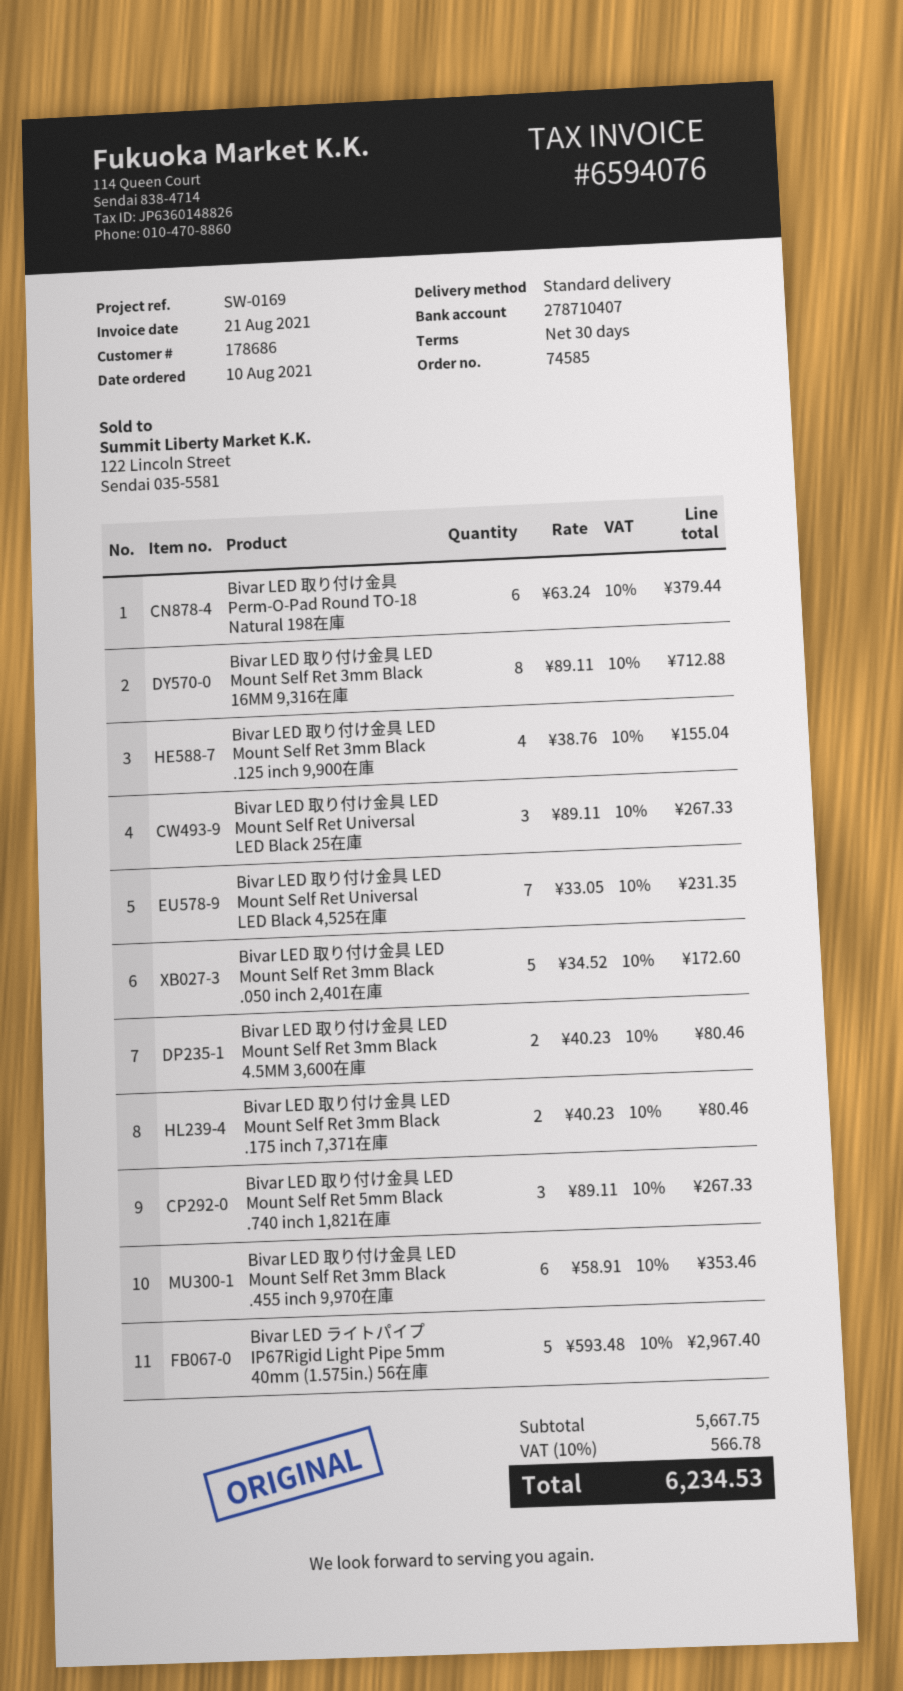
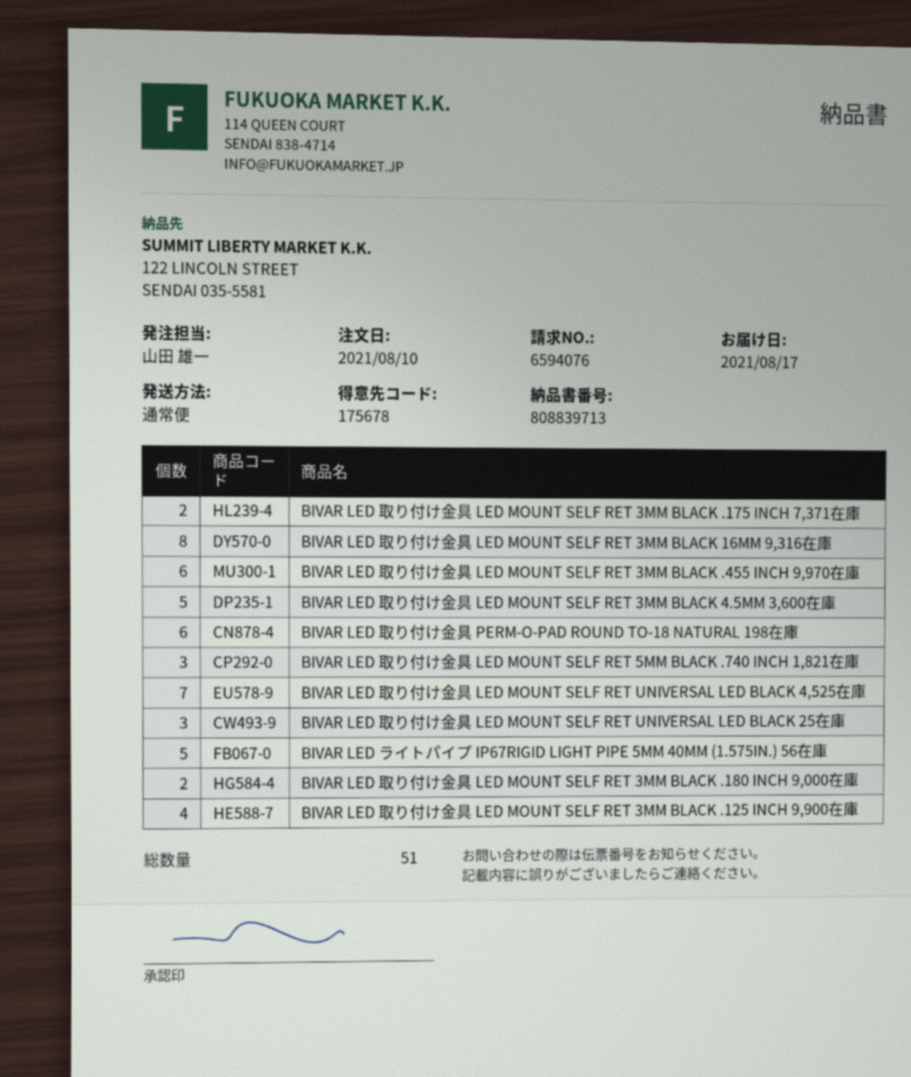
customer number: 178686 -> 175678
Bivar LED 取り付け金具 LED Mount Self Ret 3mm Black .050 inch 2,401在庫: 5 -> none
Bivar LED 取り付け金具 LED Mount Self Ret 3mm Black 4.5MM 3,600在庫: 2 -> 5
BIVAR LED 取り付け金具 LED MOUNT SELF RET 3MM BLACK .180 INCH 9,000在庫: none -> 2

